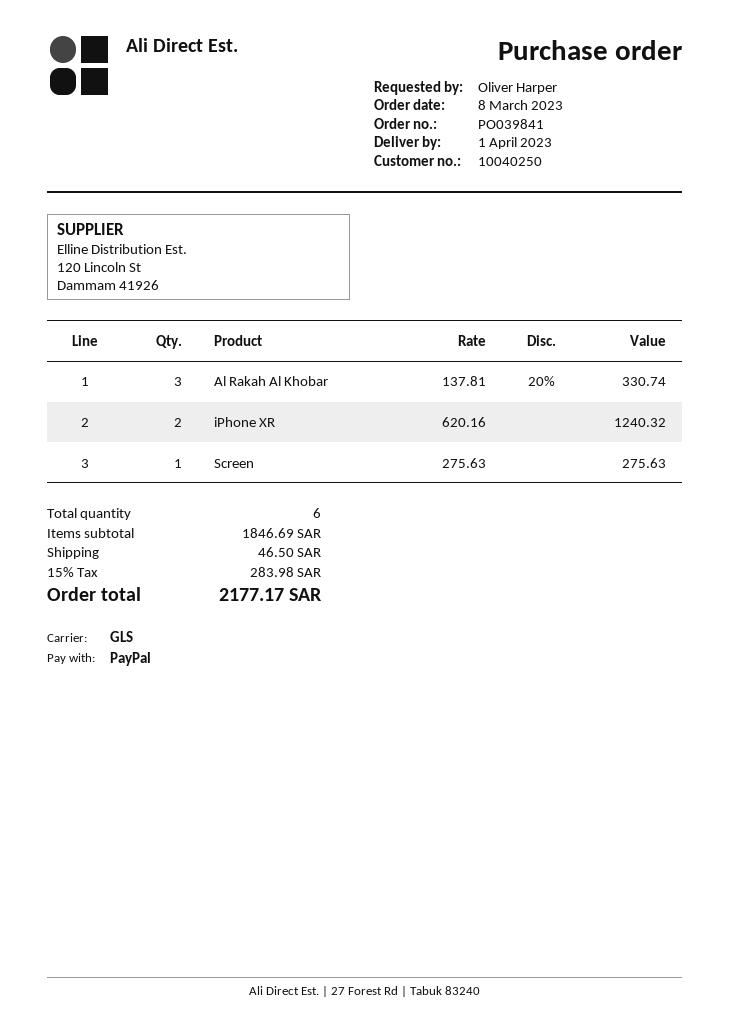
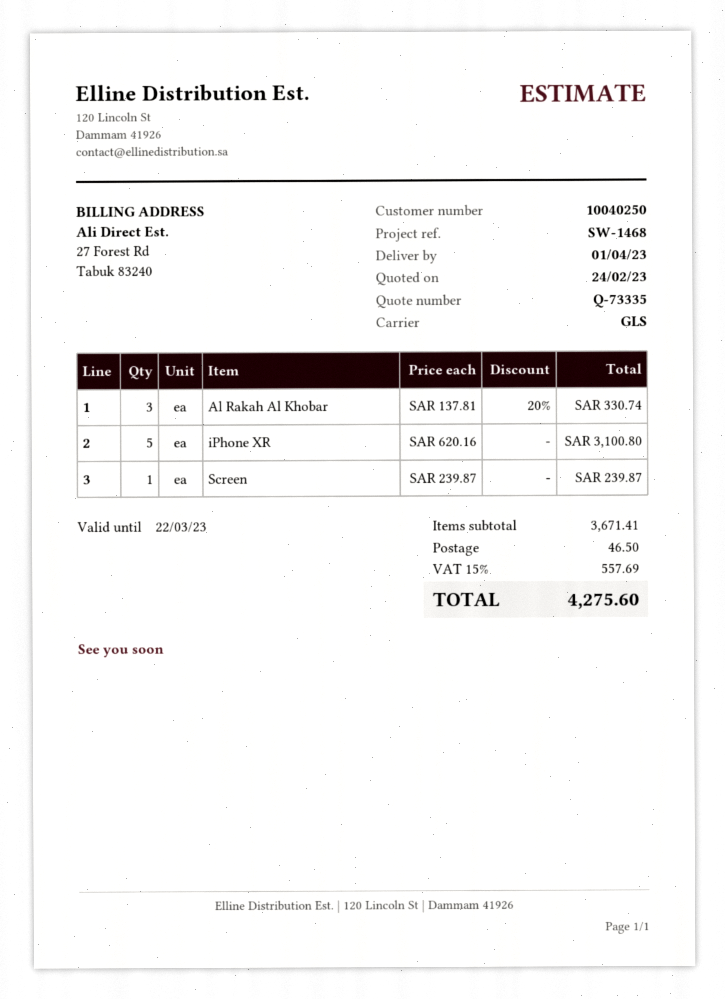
iPhone XR: 2 x 620.16 = 1240.32 -> 5 x 620.16 = 3100.80
Screen: 1 x 275.63 = 275.63 -> 1 x 239.87 = 239.87
subtotal: 1846.69 -> 3671.41
tax: 15% = 283.98 -> 15% = 557.69
total: 2177.17 -> 4275.60

